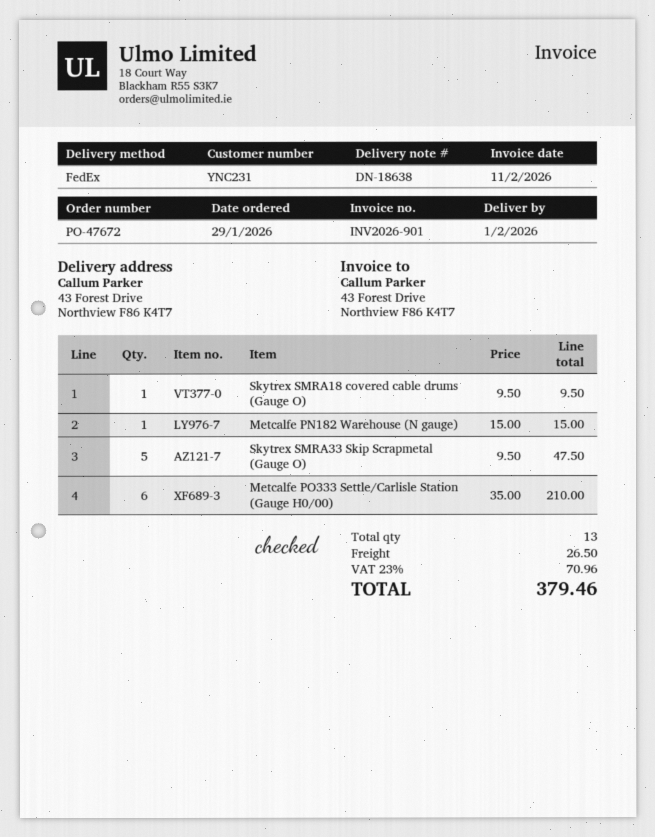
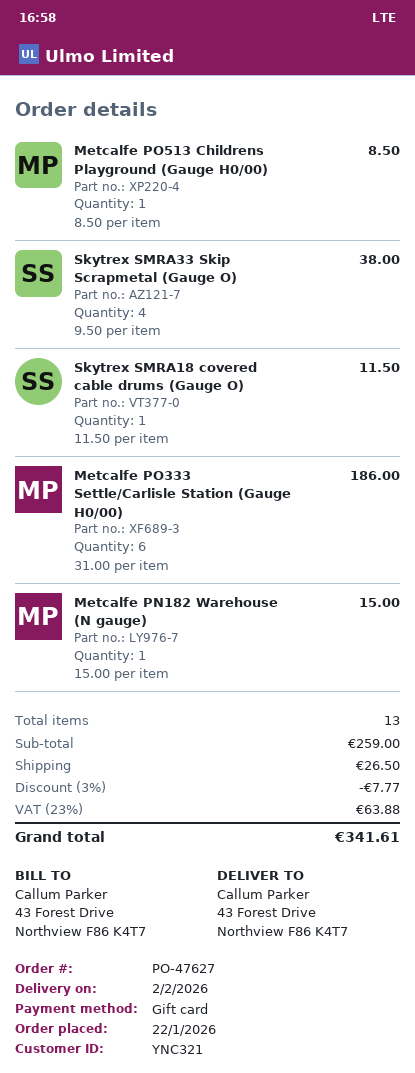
order number: PO-47672 -> PO-47627
order date: 2026-01-29 -> 2026-01-22
delivery date: 2026-02-01 -> 2026-02-02
customer number: YNC231 -> YNC321
Skytrex SMRA18 covered cable drums (Gauge O): 1 x 9.50 = 9.50 -> 1 x 11.50 = 11.50
Skytrex SMRA33 Skip Scrapmetal (Gauge O): 5 x 9.50 = 47.50 -> 4 x 9.50 = 38.00
Metcalfe PO333 Settle/Carlisle Station (Gauge H0/00): 6 x 35.00 = 210.00 -> 6 x 31.00 = 186.00
Metcalfe PO513 Childrens Playground (Gauge H0/00): none -> 1 x 8.50 = 8.50
discount: none -> 3% = 7.77
tax: 23% = 70.96 -> 23% = 63.88
total: 379.46 -> 341.61

